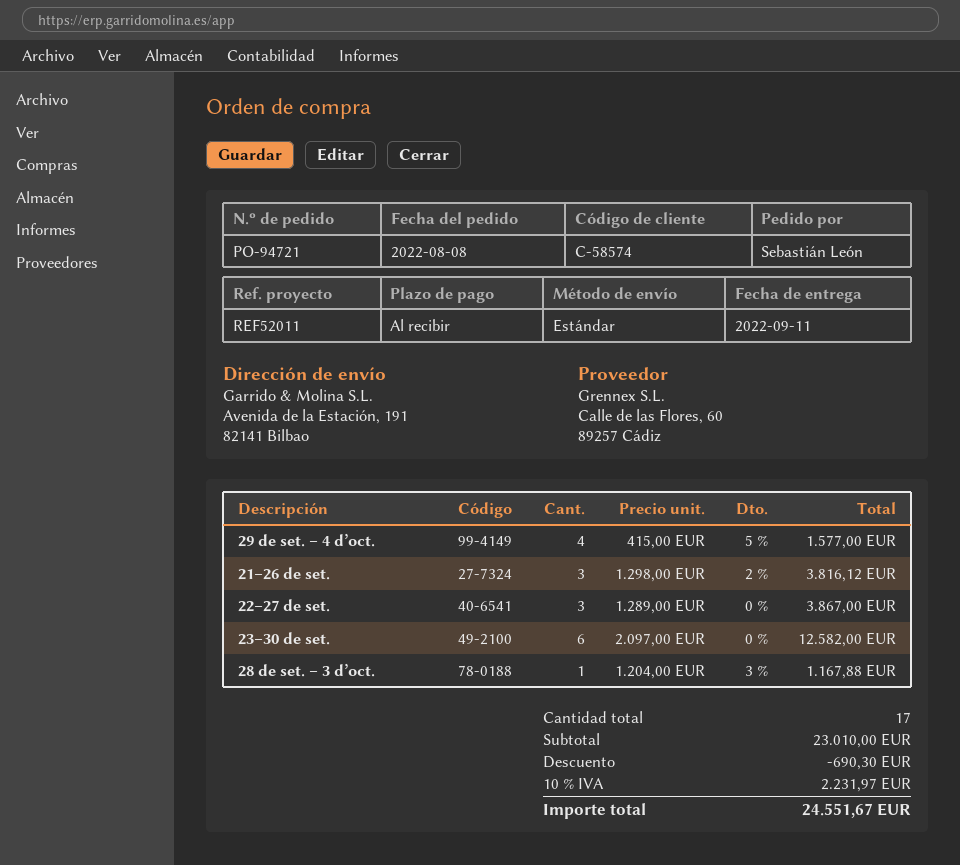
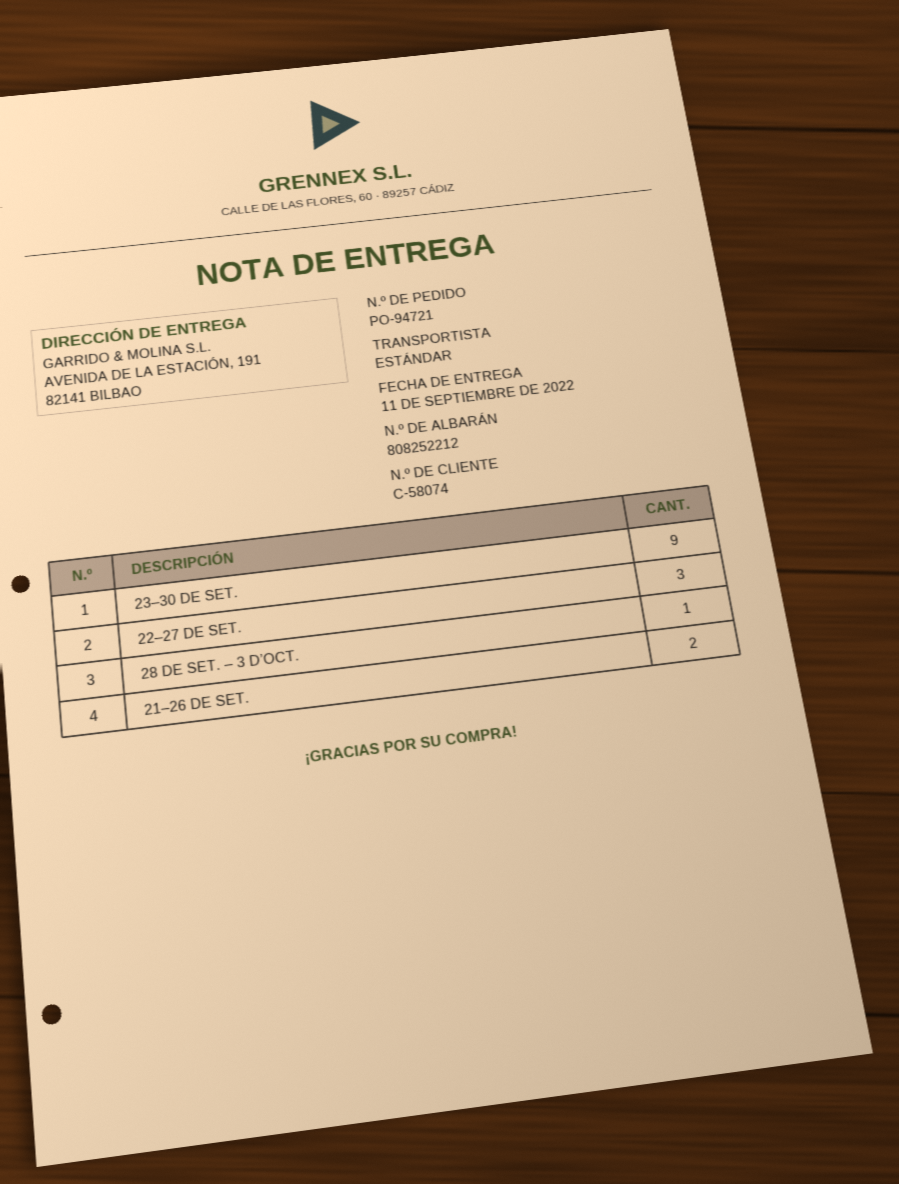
customer number: C-58574 -> C-58074
29 de set. – 4 d’oct.: 4 -> none
21–26 de set.: 3 -> 2
23–30 de set.: 6 -> 9

